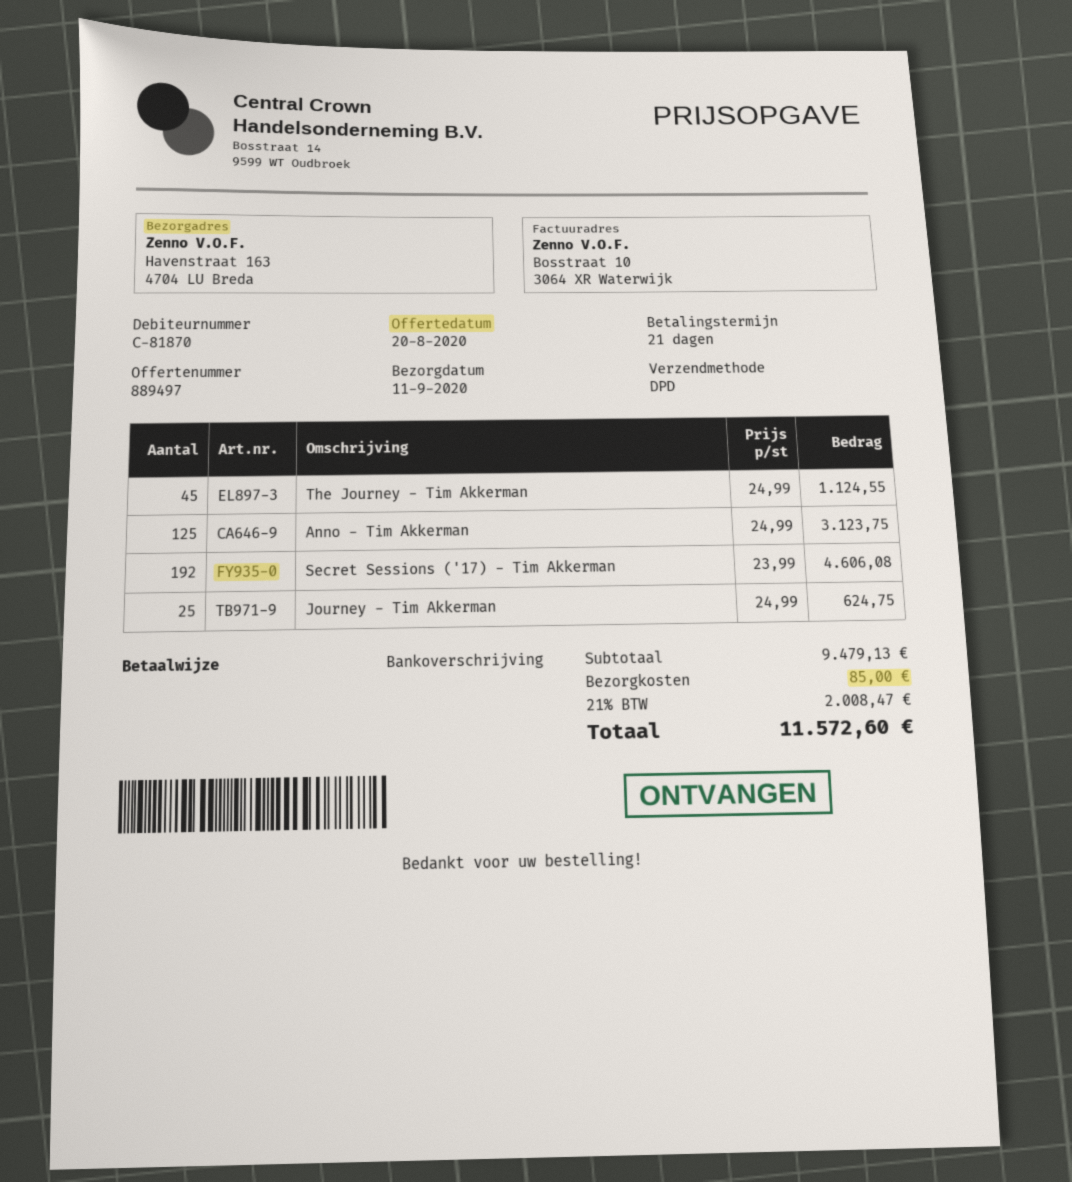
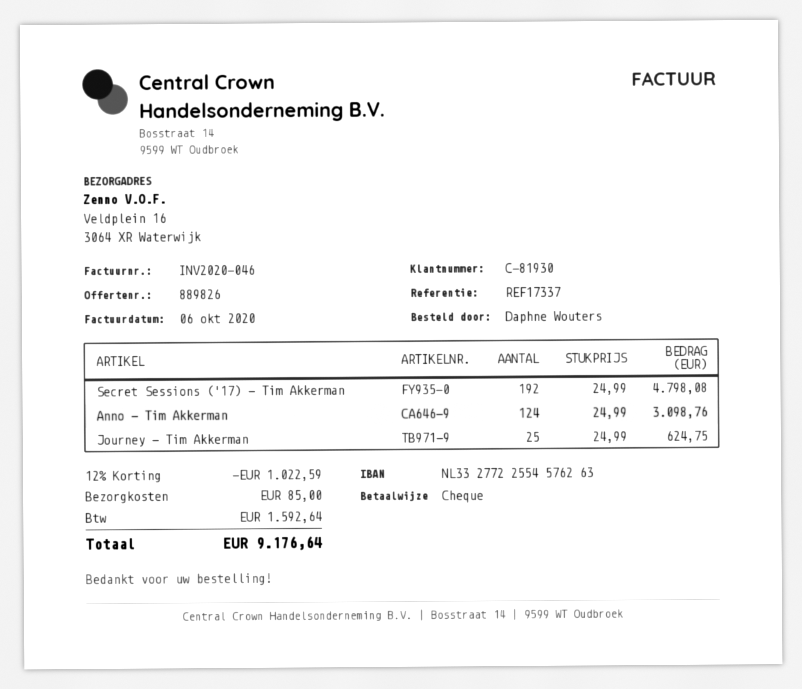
quote number: 889497 -> 889826
customer number: C-81870 -> C-81930
payment method: bank transfer -> cheque
ship to: Havenstraat 163, 4704 LU Breda -> Veldplein 16, 3064 XR Waterwijk
The Journey - Tim Akkerman: 45 x 24.99 = 1124.55 -> none
Anno - Tim Akkerman: 125 x 24.99 = 3123.75 -> 124 x 24.99 = 3098.76
Secret Sessions ('17) - Tim Akkerman: 192 x 23.99 = 4606.08 -> 192 x 24.99 = 4798.08
discount: none -> 12% = 1022.59
tax: 2008.47 -> 1592.64
total: 11572.60 -> 9176.64

